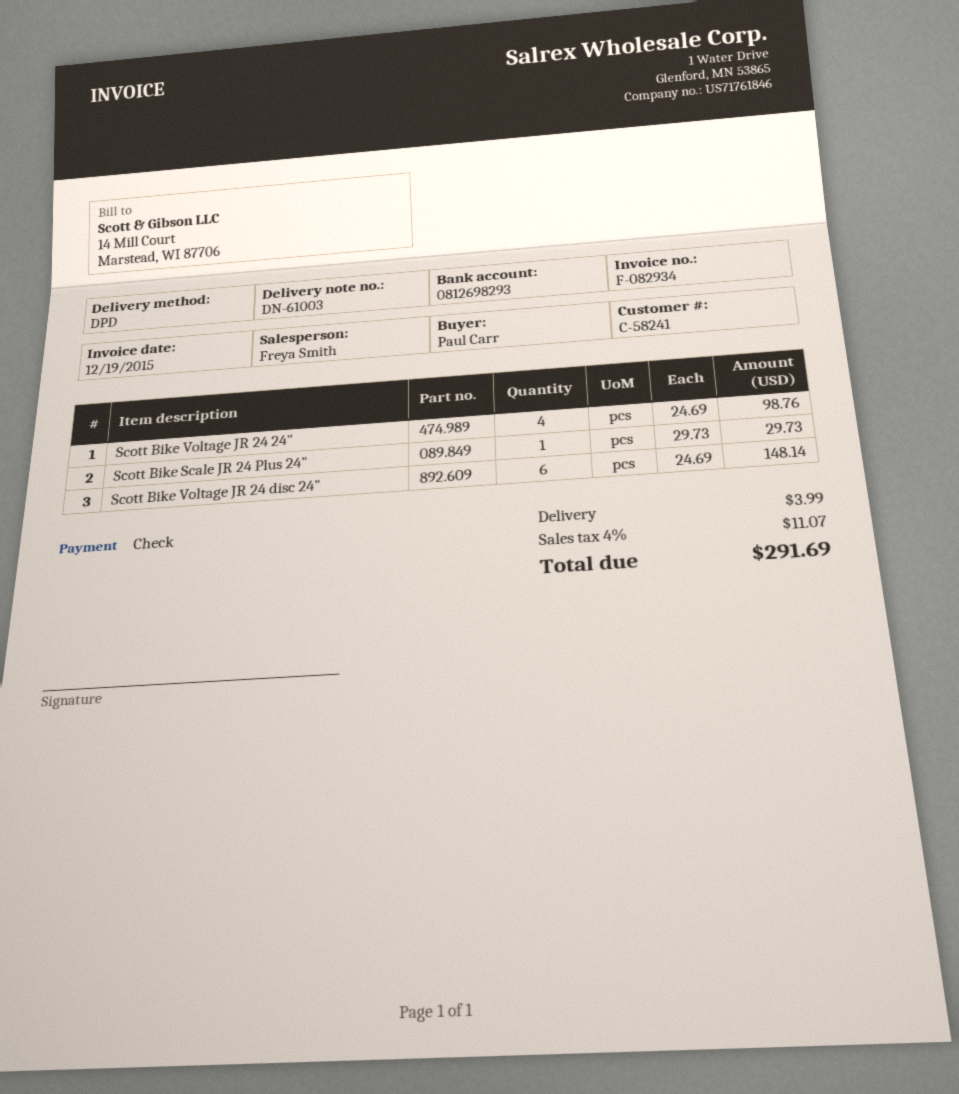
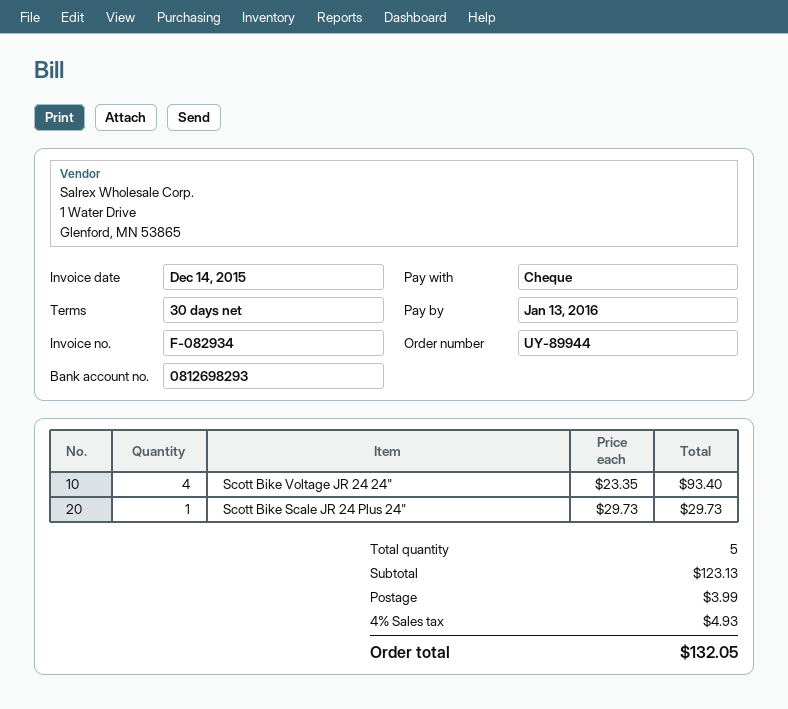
invoice date: 2015-12-19 -> 2015-12-14
Scott Bike Voltage JR 24 24": 4 x 24.69 = 98.76 -> 4 x 23.35 = 93.40
Scott Bike Voltage JR 24 disc 24": 6 x 24.69 = 148.14 -> none
tax: 4% = 11.07 -> 4% = 4.93
total: 291.69 -> 132.05

